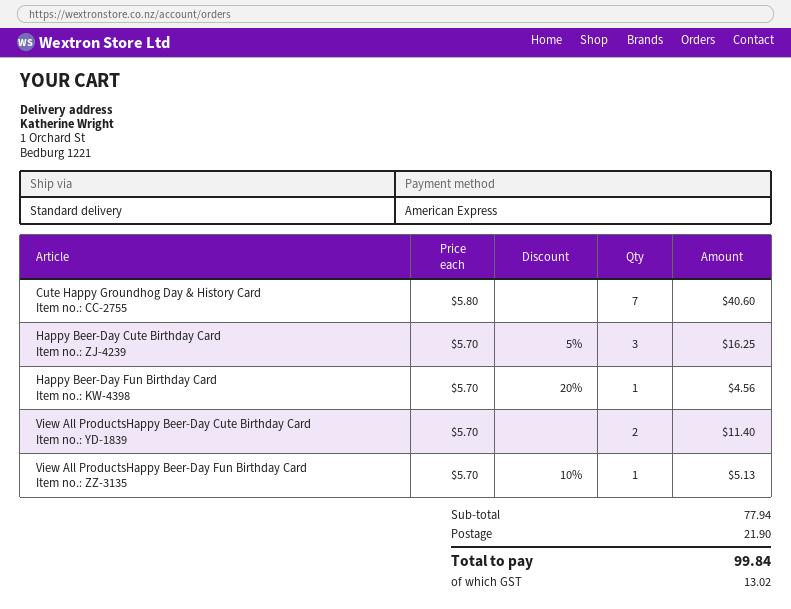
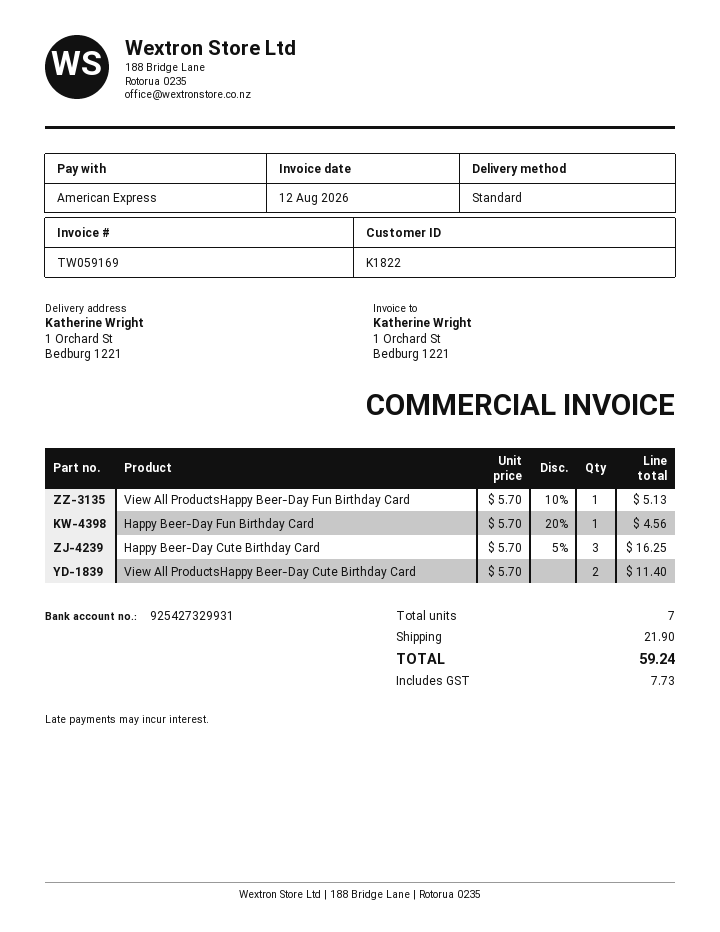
Cute Happy Groundhog Day & History Card: 7 x 5.80 = 40.60 -> none
tax: 13.02 -> 7.73
total: 99.84 -> 59.24

